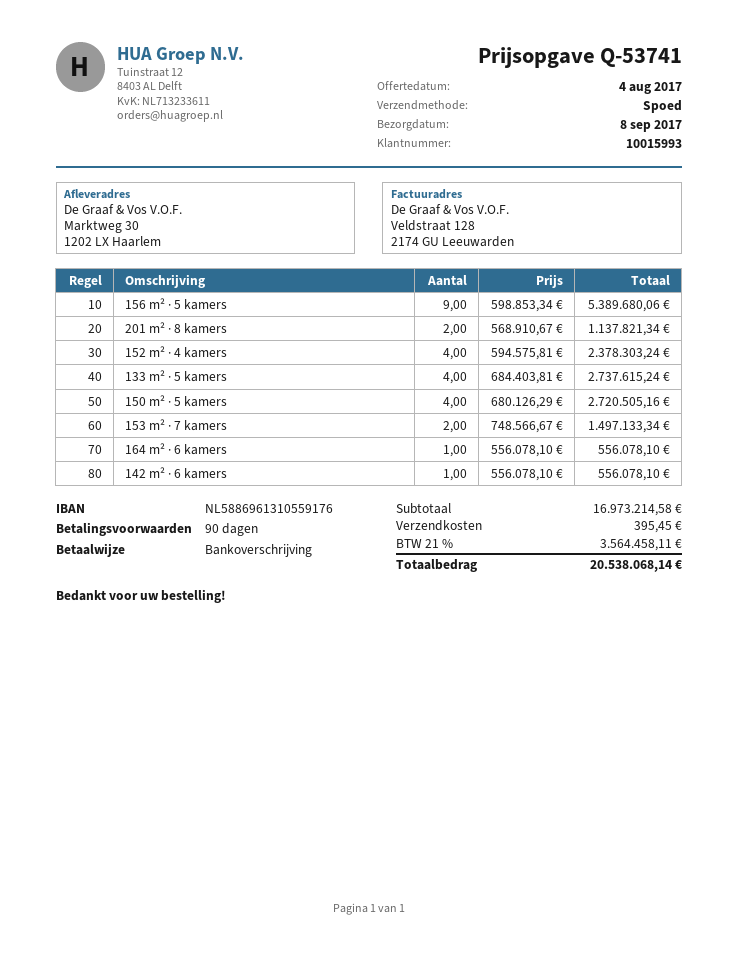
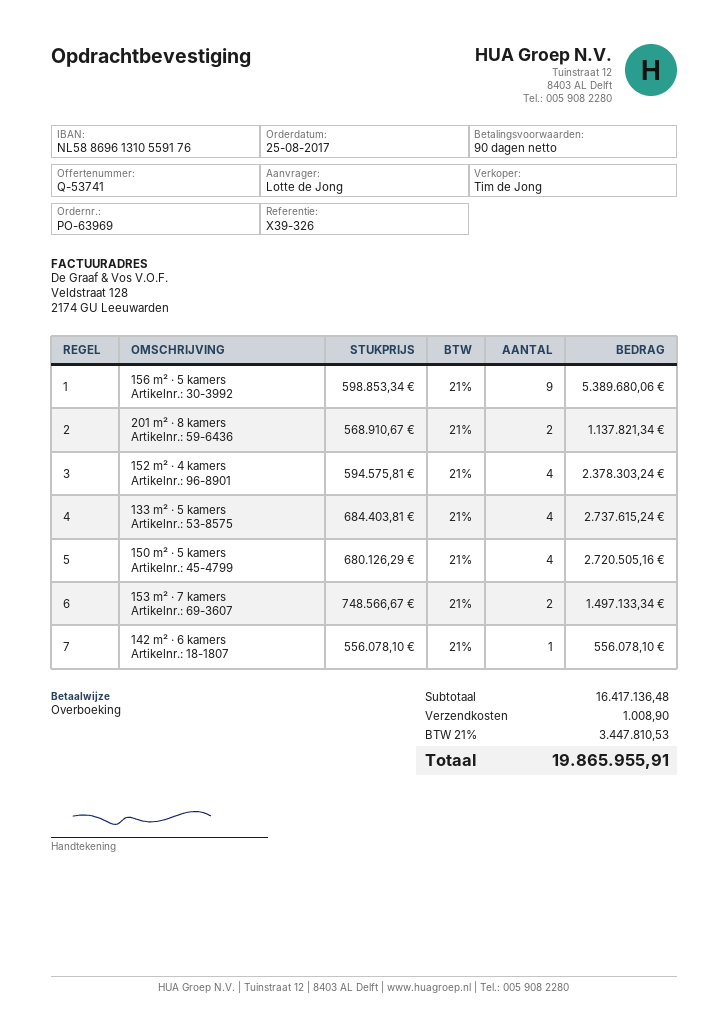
164 m² · 6 kamers: 1 x 556078.10 = 556078.10 -> none
subtotal: 16973214.58 -> 16417136.48
shipping: 395.45 -> 1008.90
tax: 21% = 3564458.11 -> 21% = 3447810.53
total: 20538068.14 -> 19865955.91

